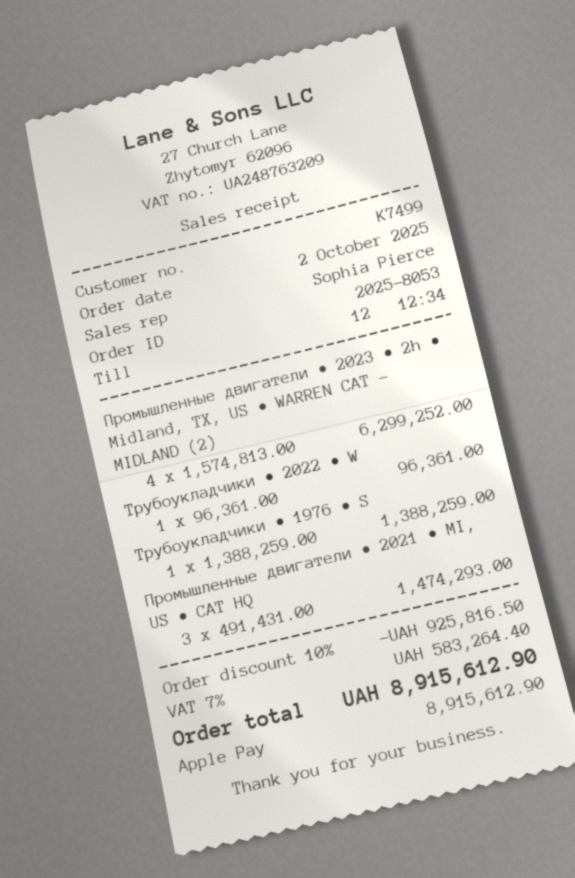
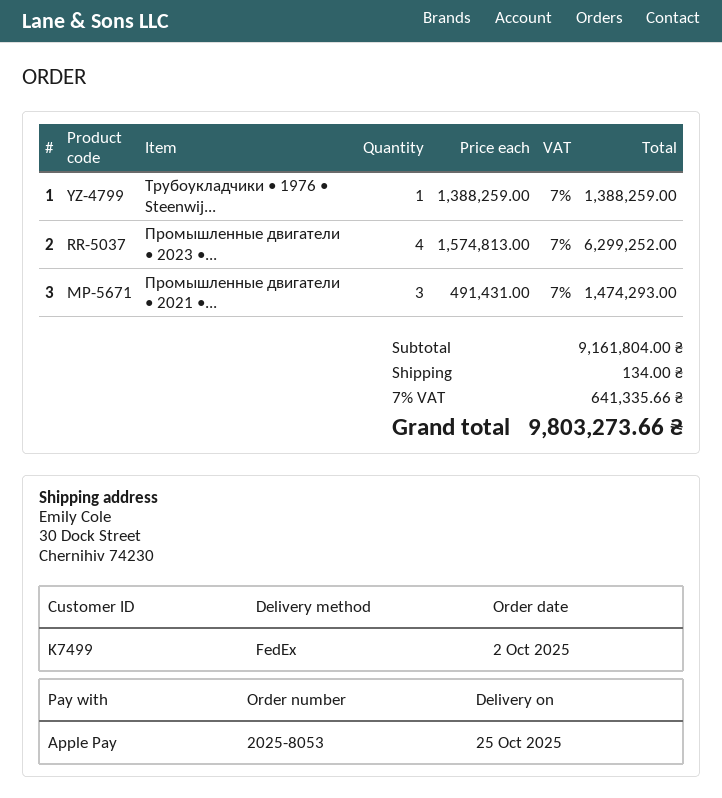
Трубоукладчики • 2022 • W: 1 x 96361.00 = 96361.00 -> none
discount: 10% = 925816.50 -> none
shipping: none -> 134.00
tax: 7% = 583264.40 -> 7% = 641335.66
total: 8915612.90 -> 9803273.66

